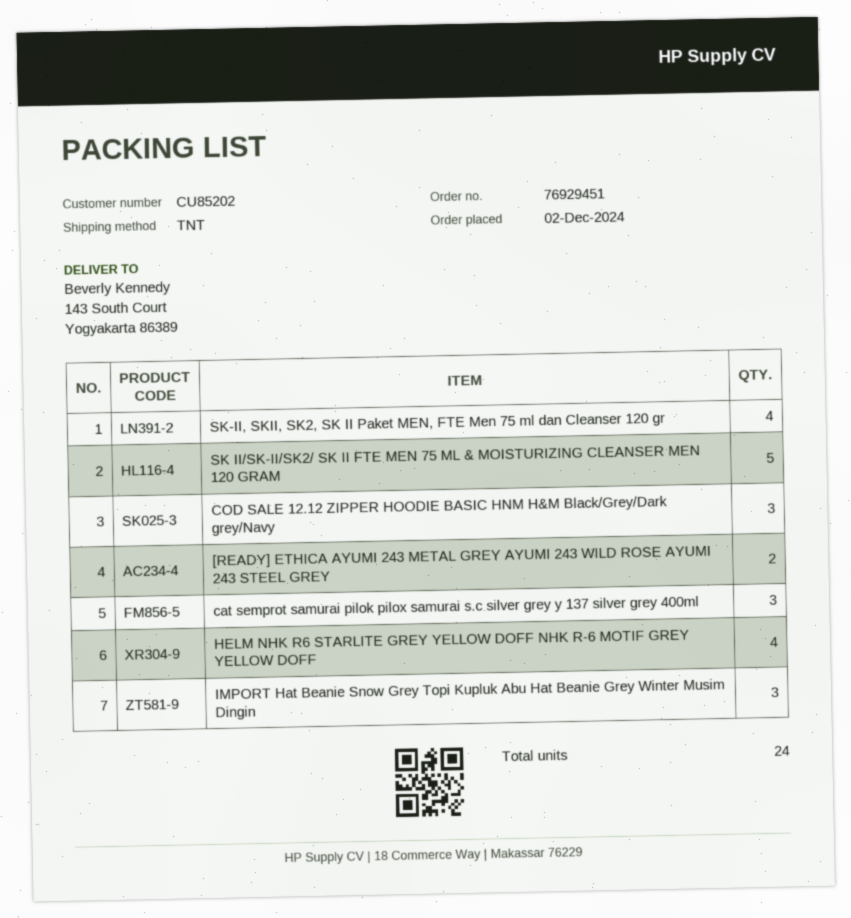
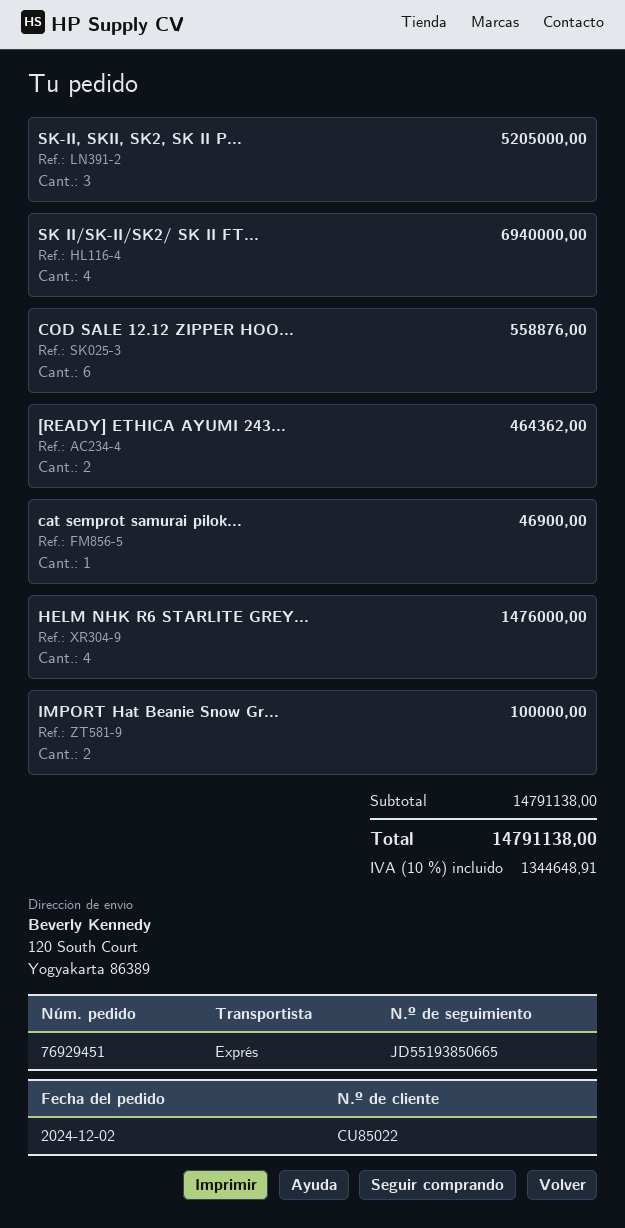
customer number: CU85202 -> CU85022
shipping method: TNT -> express
ship to: 143 South Court, Yogyakarta 86389 -> 120 South Court, Yogyakarta 86389
SK-II, SKII, SK2, SK II Paket MEN, FTE Men 75 ml dan Cleanser 120 gr: 4 -> 3
SK II/SK-II/SK2/ SK II FTE MEN 75 ML & MOISTURIZING CLEANSER MEN 120 GRAM: 5 -> 4
COD SALE 12.12 ZIPPER HOODIE BASIC HNM H&M Black/Grey/Dark grey/Navy: 3 -> 6
cat semprot samurai pilok pilox samurai s.c silver grey y 137 silver grey 400ml: 3 -> 1
IMPORT Hat Beanie Snow Grey Topi Kupluk Abu Hat Beanie Grey Winter Musim Dingin: 3 -> 2

